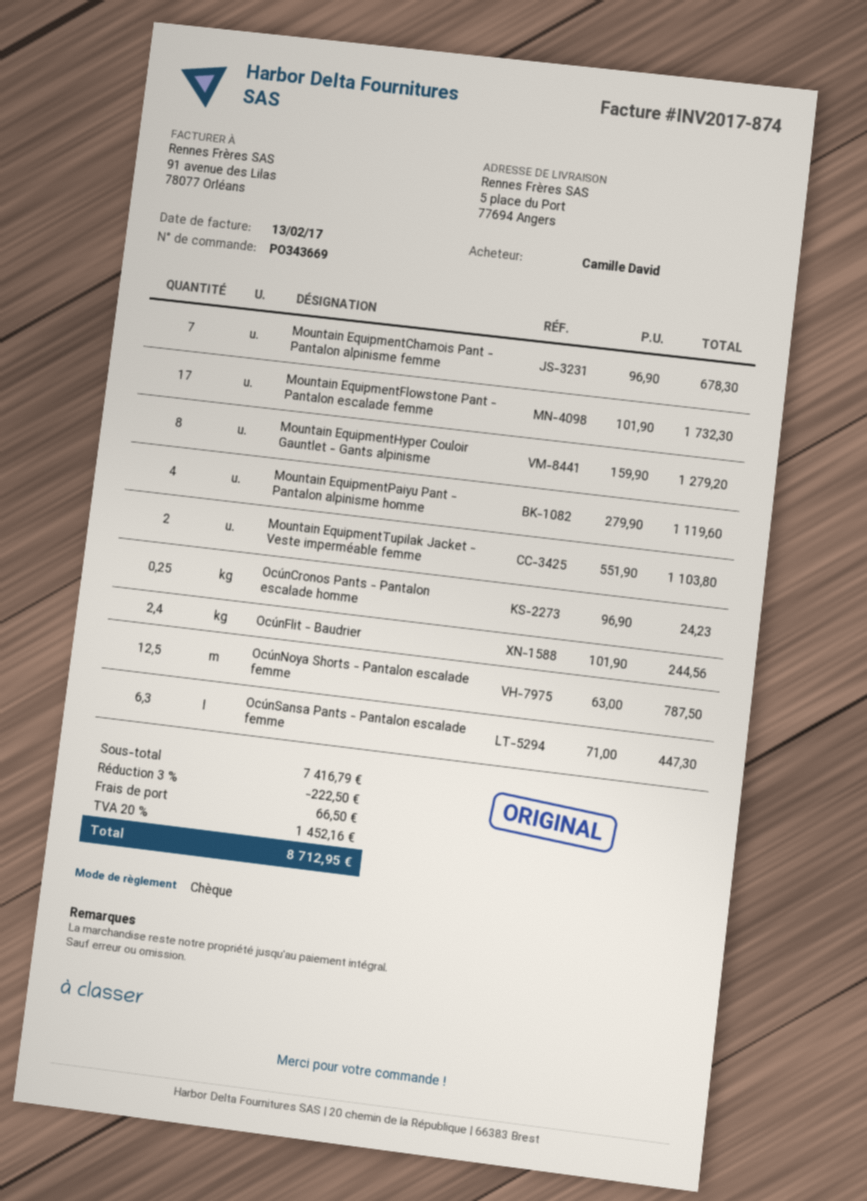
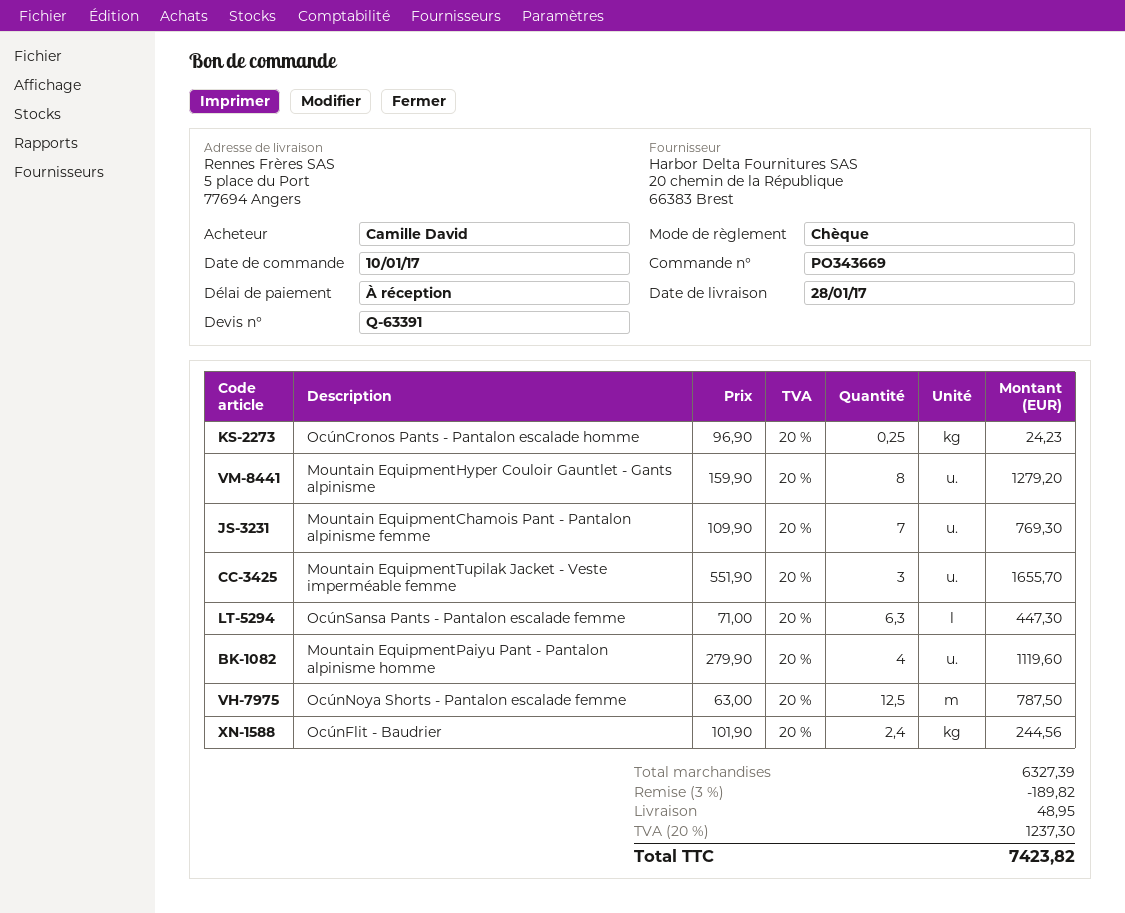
Mountain EquipmentChamois Pant - Pantalon alpinisme femme: 7 x 96.90 = 678.30 -> 7 x 109.90 = 769.30
Mountain EquipmentFlowstone Pant - Pantalon escalade femme: 17 x 101.90 = 1732.30 -> none
Mountain EquipmentTupilak Jacket - Veste imperméable femme: 2 x 551.90 = 1103.80 -> 3 x 551.90 = 1655.70
subtotal: 7416.79 -> 6327.39
discount: 3% = 222.50 -> 3% = 189.82
shipping: 66.50 -> 48.95
tax: 20% = 1452.16 -> 20% = 1237.30
total: 8712.95 -> 7423.82

